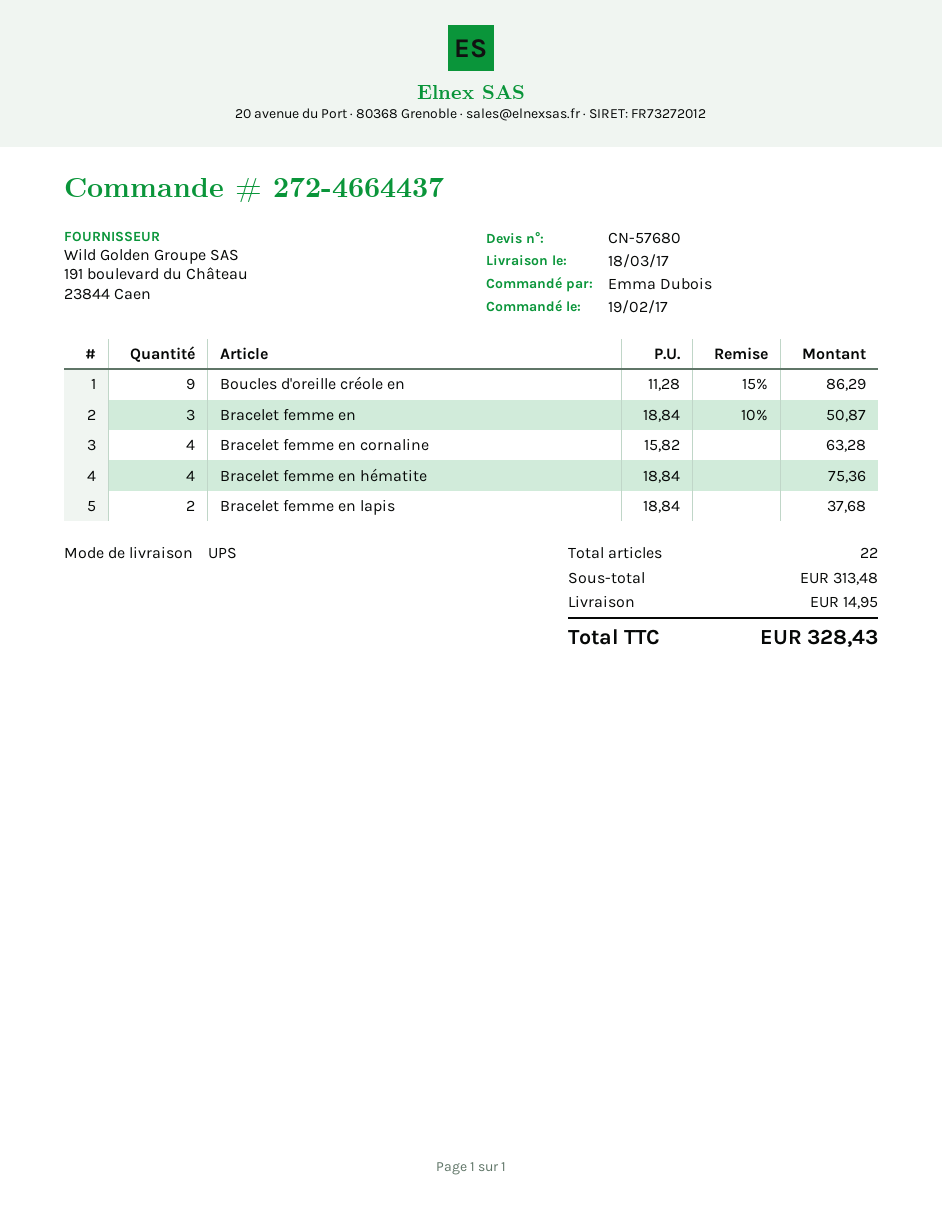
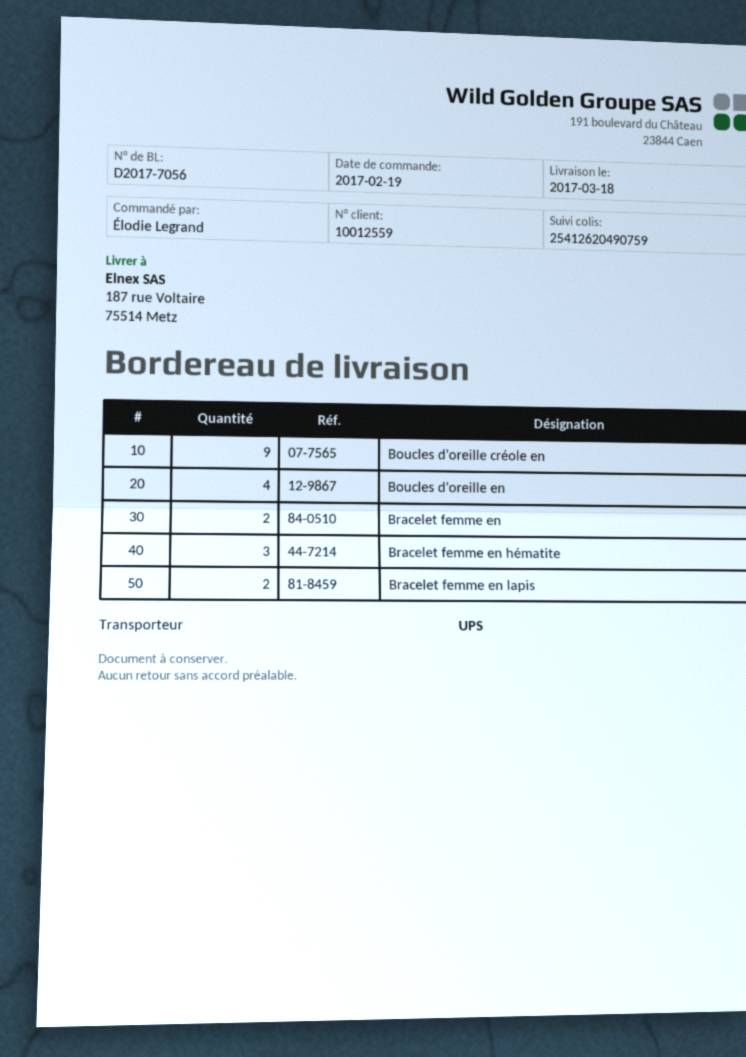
ordered by: Emma Dubois -> Élodie Legrand
Bracelet femme en: 3 -> 2
Bracelet femme en cornaline: 4 -> none
Bracelet femme en hématite: 4 -> 3
Boucles d'oreille en: none -> 4

